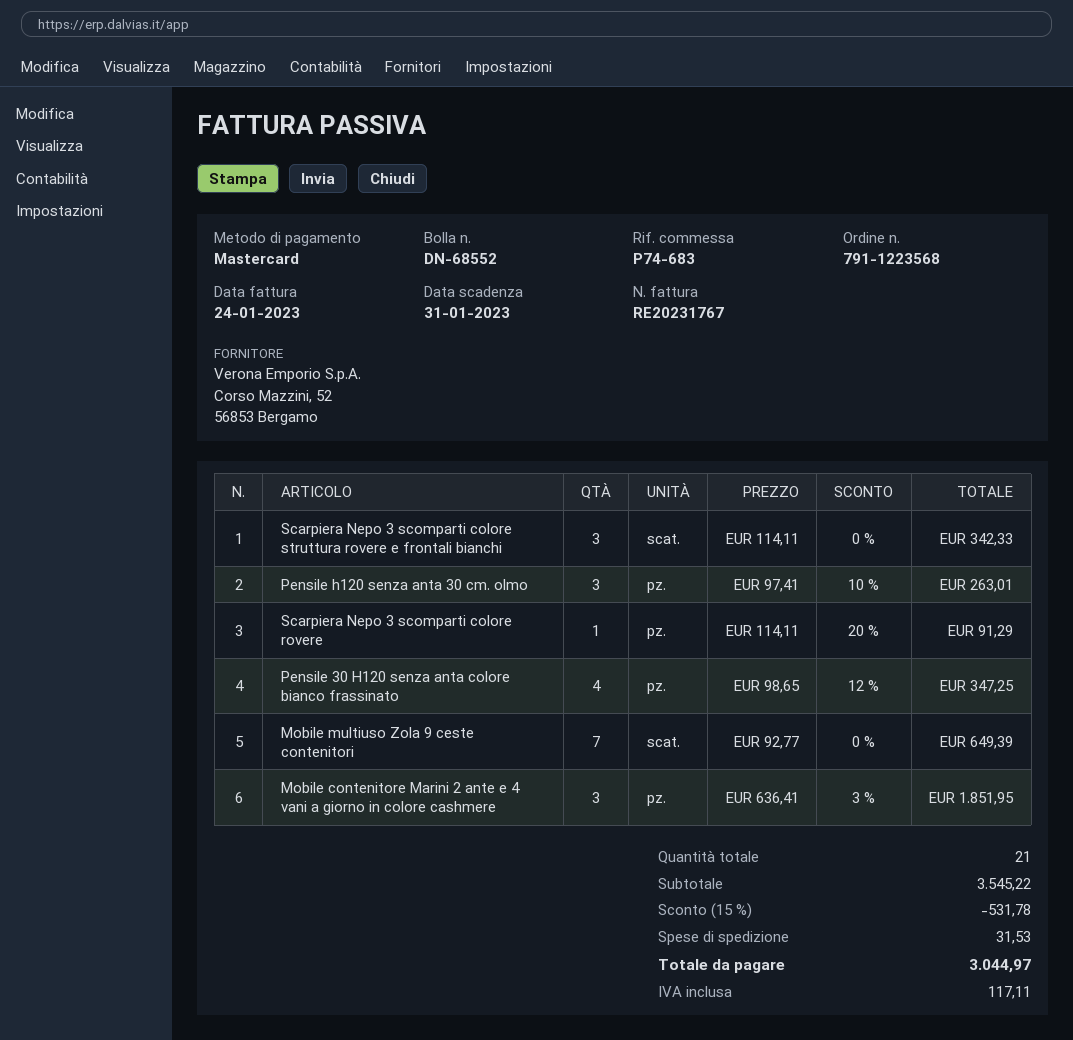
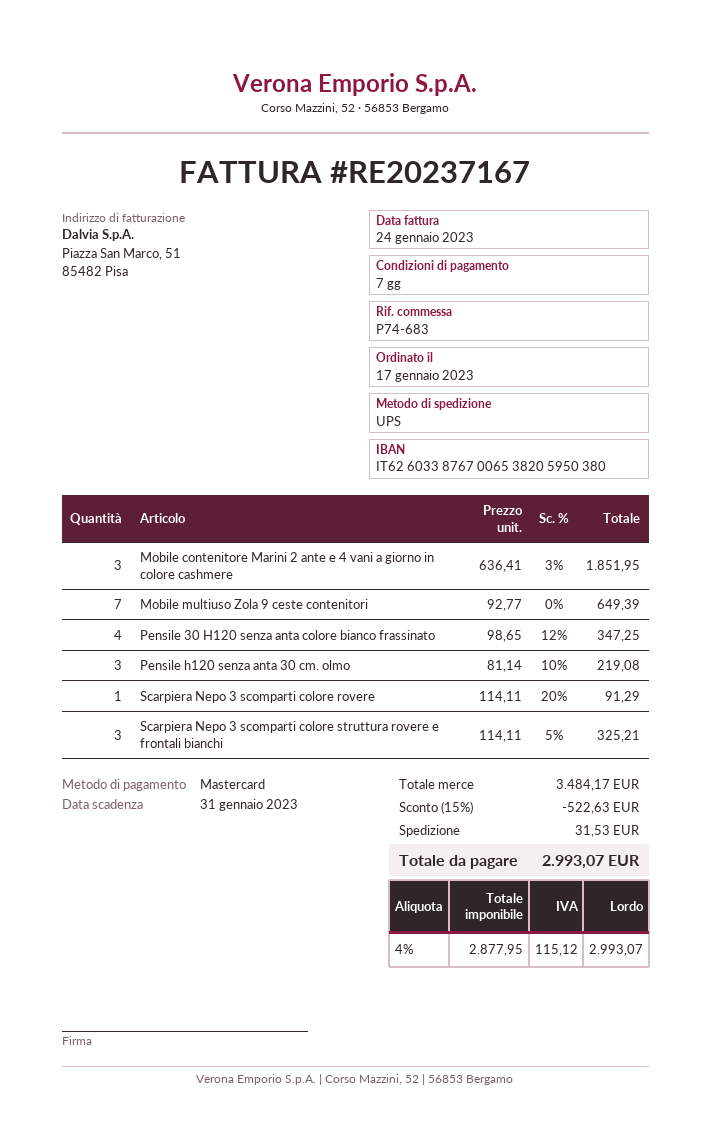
invoice number: RE20231767 -> RE20237167
Scarpiera Nepo 3 scomparti colore struttura rovere e frontali bianchi: 3 x 114.11 = 342.33 -> 3 x 114.11 - 5% = 325.21
Pensile h120 senza anta 30 cm. olmo: 3 x 97.41 - 10% = 263.01 -> 3 x 81.14 - 10% = 219.08
subtotal: 3545.22 -> 3484.17
discount: 15% = 531.78 -> 15% = 522.63
tax: 117.11 -> 115.12
total: 3044.97 -> 2993.07

